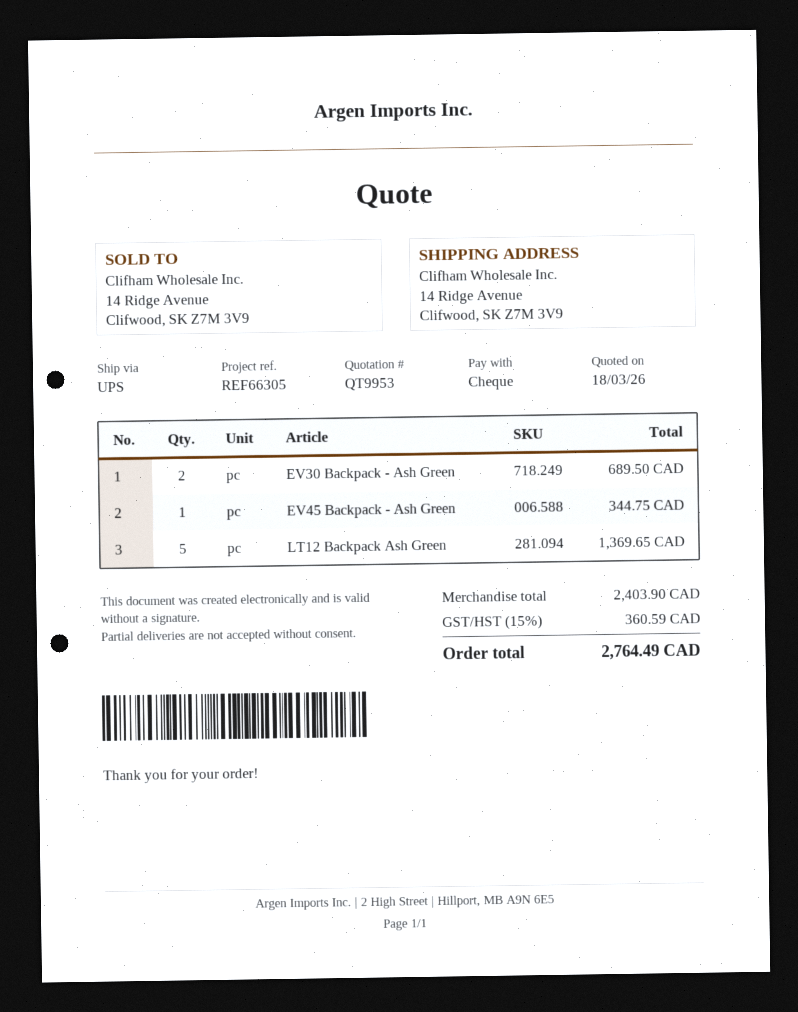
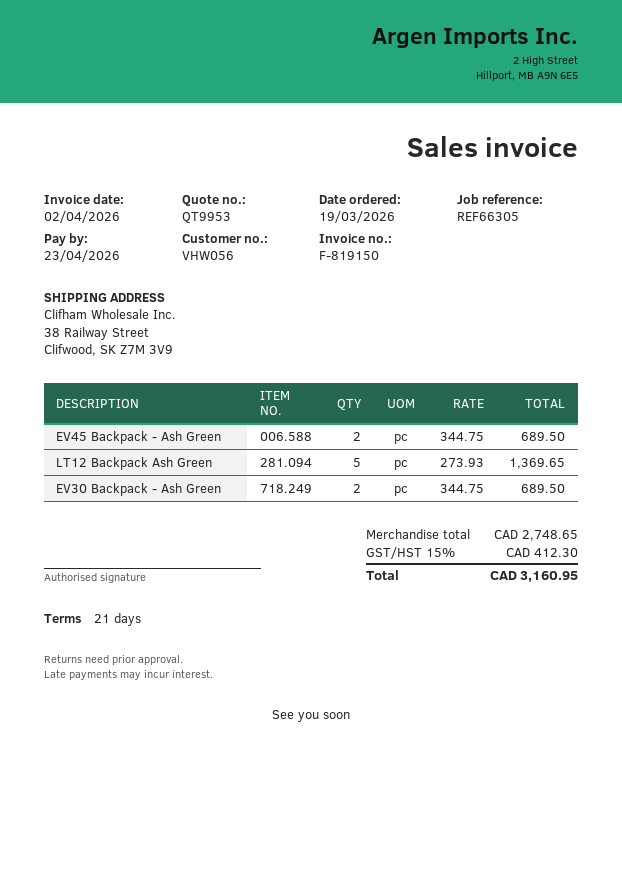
ship to: 14 Ridge Avenue, Clifwood, SK Z7M 3V9 -> 38 Railway Street, Clifwood, SK Z7M 3V9
EV45 Backpack - Ash Green: 1 for 344.75 -> 2 for 689.50
subtotal: 2403.90 -> 2748.65
tax: 15% = 360.59 -> 15% = 412.30
total: 2764.49 -> 3160.95

